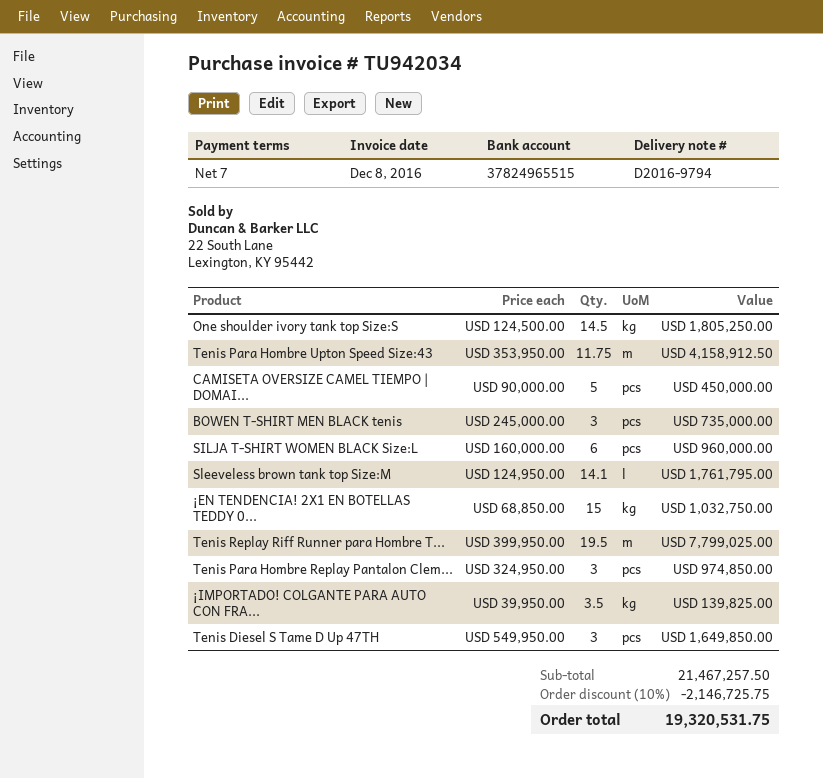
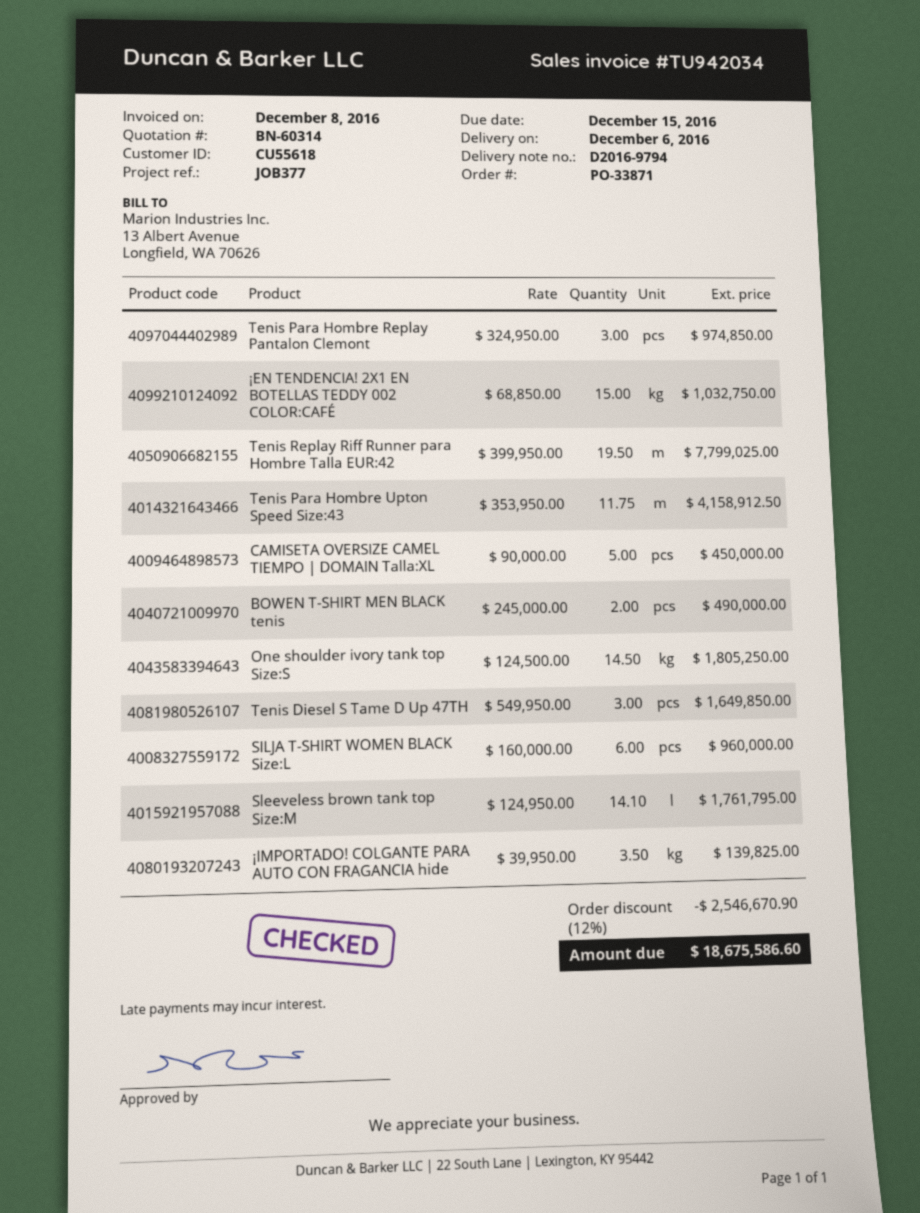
BOWEN T-SHIRT MEN BLACK tenis: 3 x 245000.00 = 735000.00 -> 2 x 245000.00 = 490000.00
discount: 10% = 2146725.75 -> 12% = 2546670.90
total: 19320531.75 -> 18675586.60

